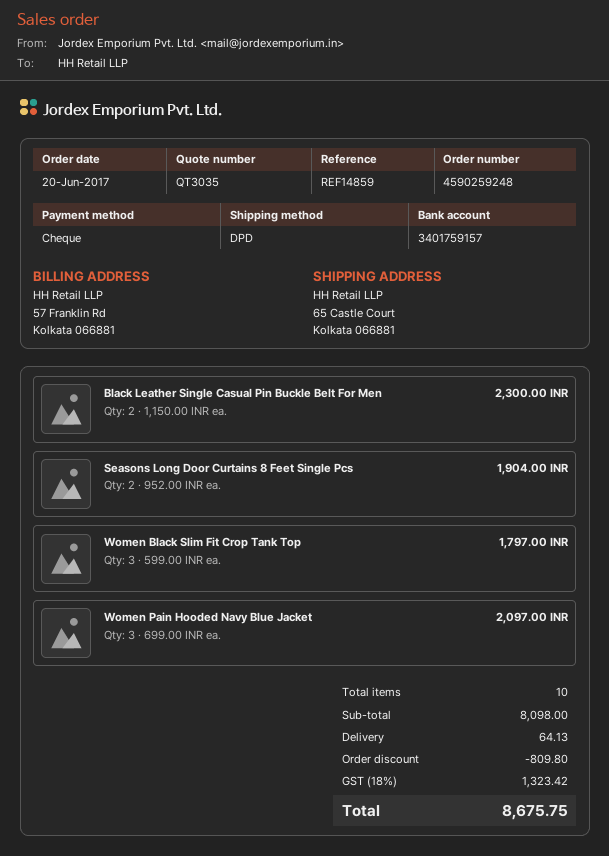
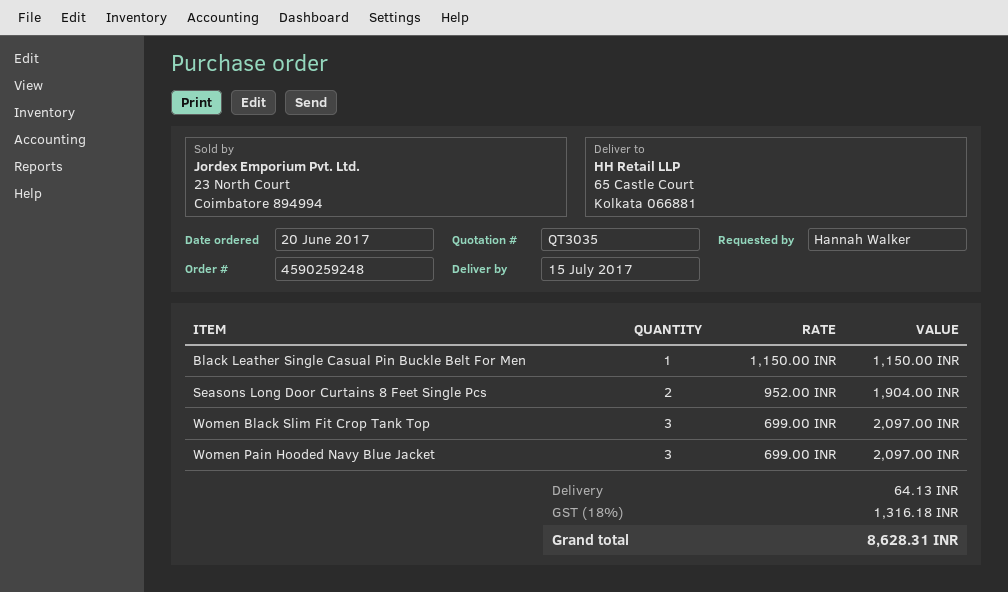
Black Leather Single Casual Pin Buckle Belt For Men: 2 x 1150.00 = 2300.00 -> 1 x 1150.00 = 1150.00
Women Black Slim Fit Crop Tank Top: 3 x 599.00 = 1797.00 -> 3 x 699.00 = 2097.00
discount: 809.80 -> none
tax: 18% = 1323.42 -> 18% = 1316.18
total: 8675.75 -> 8628.31

